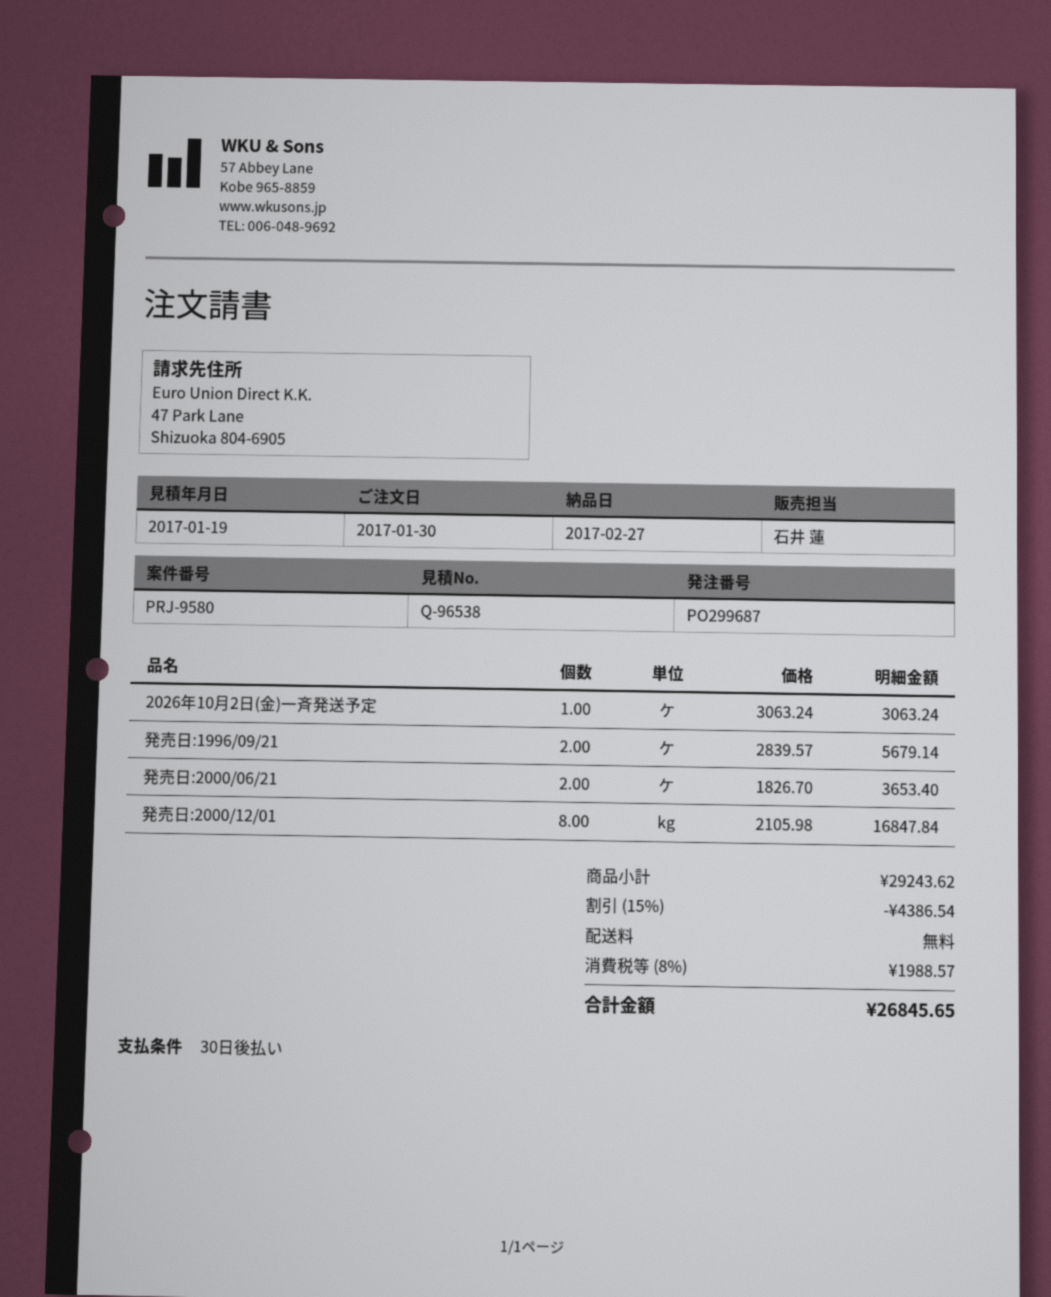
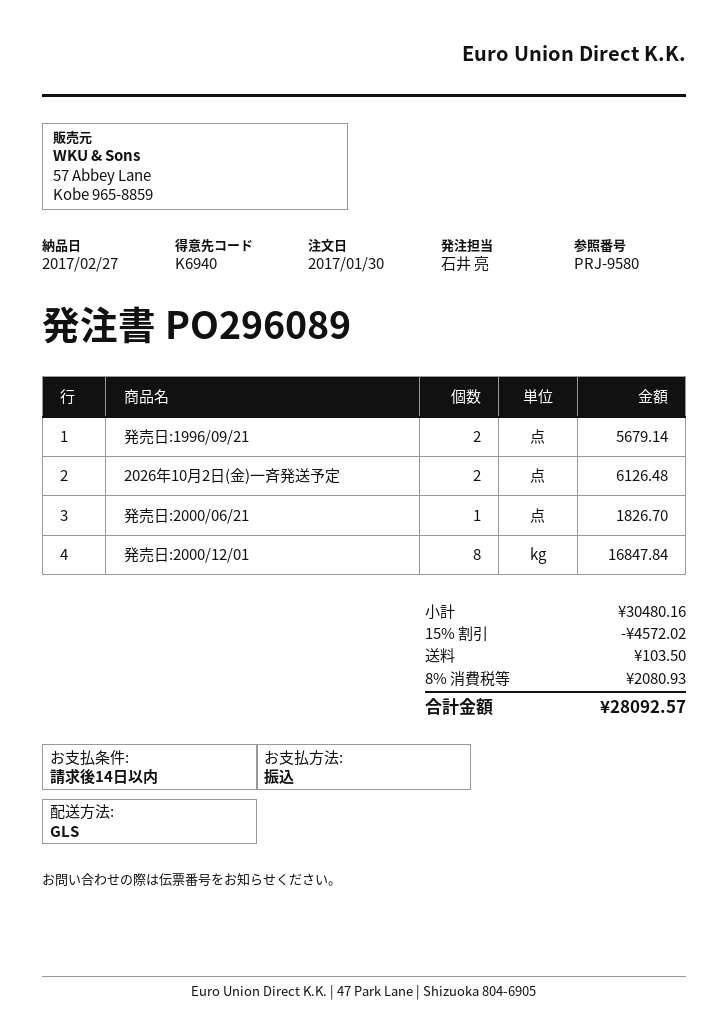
order number: PO299687 -> PO296089
payment terms: 30 days -> 14 days
2026年10月2日(金)一斉発送予定: 1 for 3063.24 -> 2 for 6126.48
発売日:2000/06/21: 2 for 3653.40 -> 1 for 1826.70
subtotal: 29243.62 -> 30480.16
discount: 15% = 4386.54 -> 15% = 4572.02
shipping: 0.00 -> 103.50
tax: 8% = 1988.57 -> 8% = 2080.93
total: 26845.65 -> 28092.57

